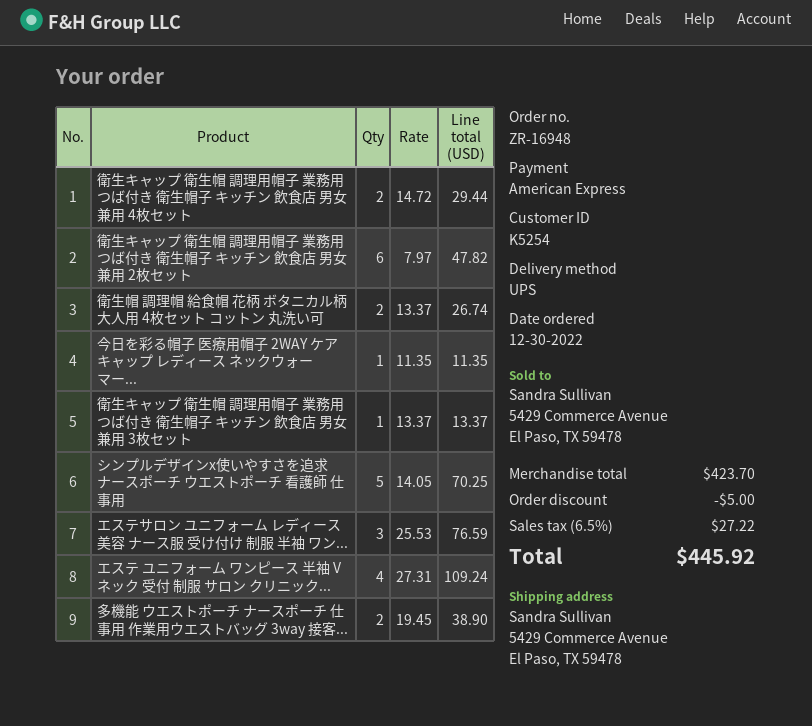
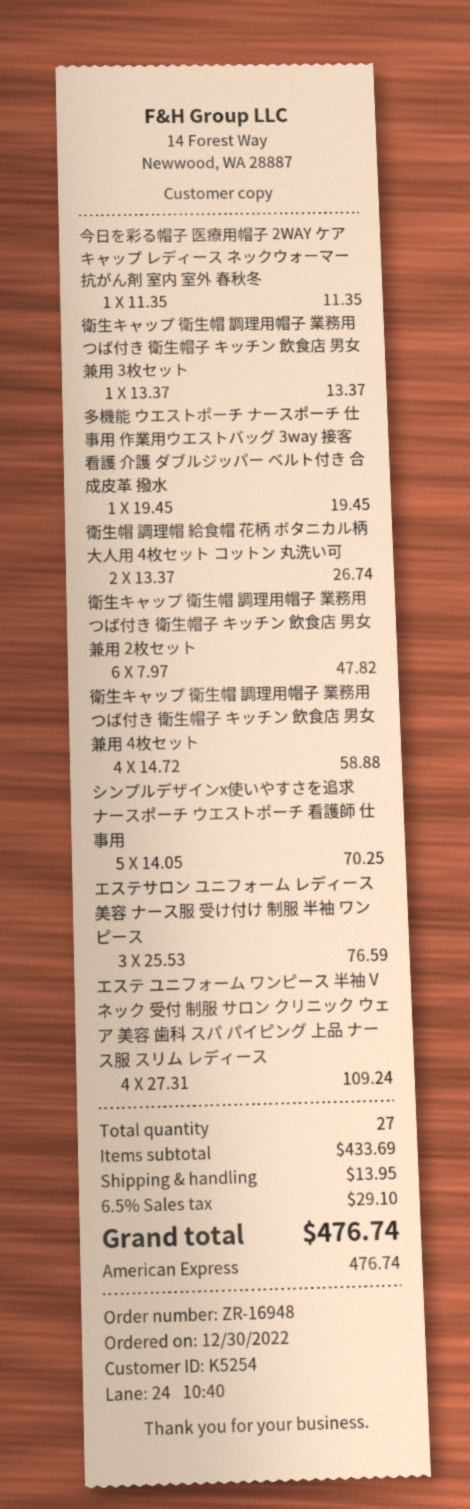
衛生キャップ 衛生帽 調理用帽子 業務用 つば付き 衛生帽子 キッチン 飲食店 男女兼用 4枚セット: 2 x 14.72 = 29.44 -> 4 x 14.72 = 58.88
多機能 ウエストポーチ ナースポーチ 仕事用 作業用ウエストバッグ 3way 接客...: 2 x 19.45 = 38.90 -> 1 x 19.45 = 19.45
subtotal: 423.70 -> 433.69
discount: 5.00 -> none
shipping: none -> 13.95
tax: 6.5% = 27.22 -> 6.5% = 29.10
total: 445.92 -> 476.74

